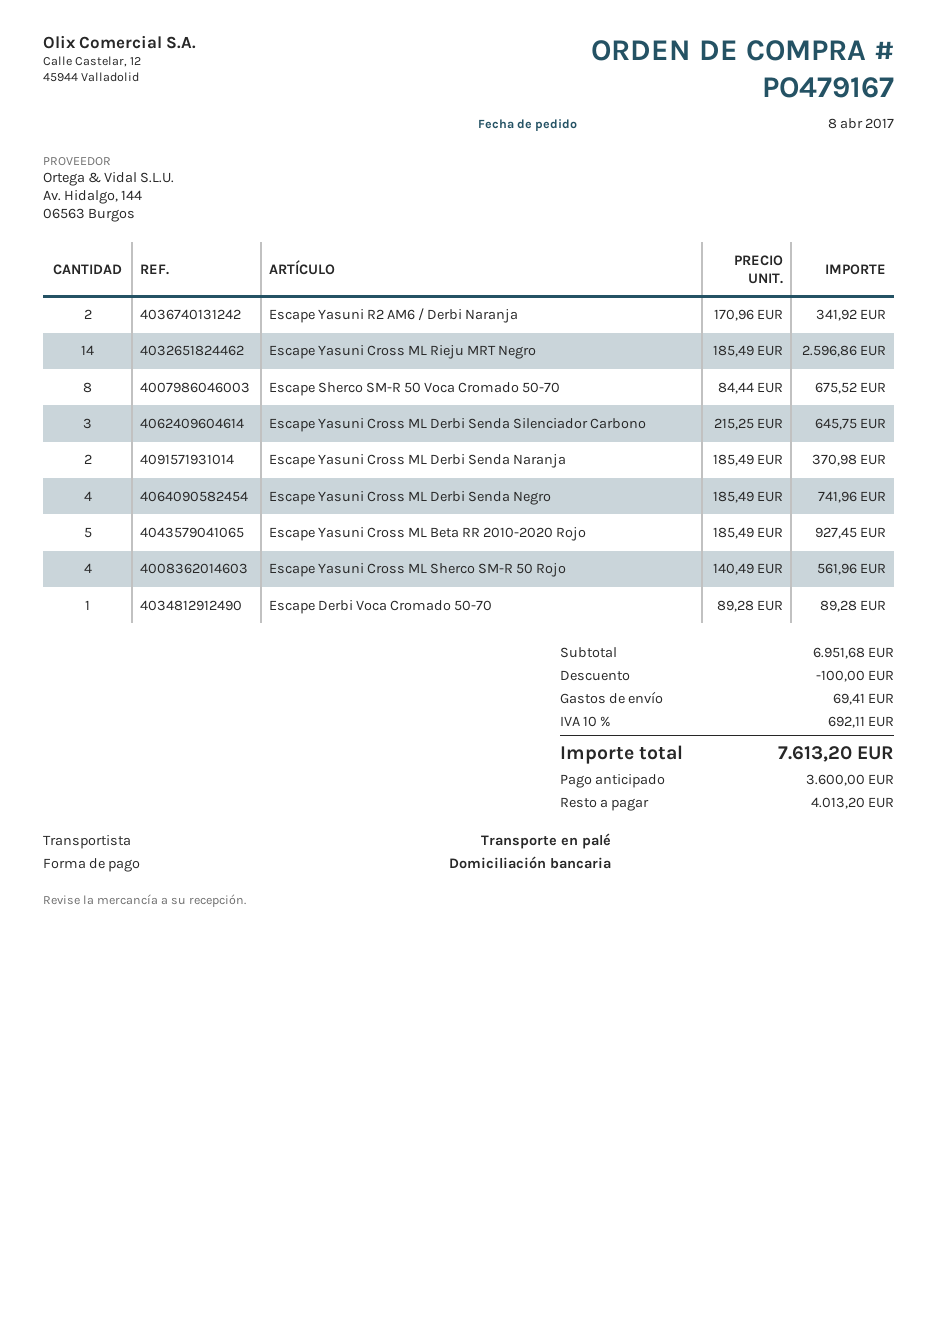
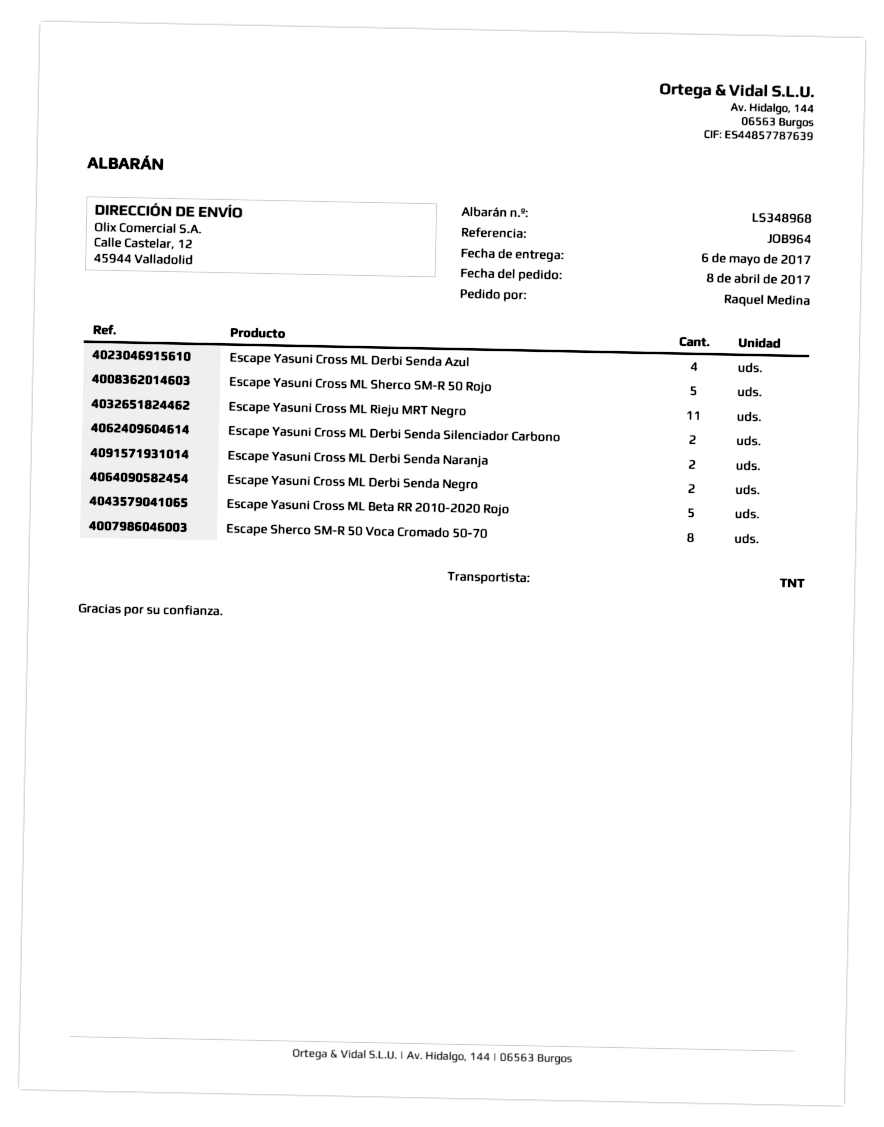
shipping method: pallet freight -> TNT
Escape Yasuni R2 AM6 / Derbi Naranja: 2 -> none
Escape Yasuni Cross ML Rieju MRT Negro: 14 -> 11
Escape Yasuni Cross ML Derbi Senda Silenciador Carbono: 3 -> 2
Escape Yasuni Cross ML Derbi Senda Negro: 4 -> 2
Escape Yasuni Cross ML Sherco SM-R 50 Rojo: 4 -> 5
Escape Derbi Voca Cromado 50-70: 1 -> none
Escape Yasuni Cross ML Derbi Senda Azul: none -> 4

